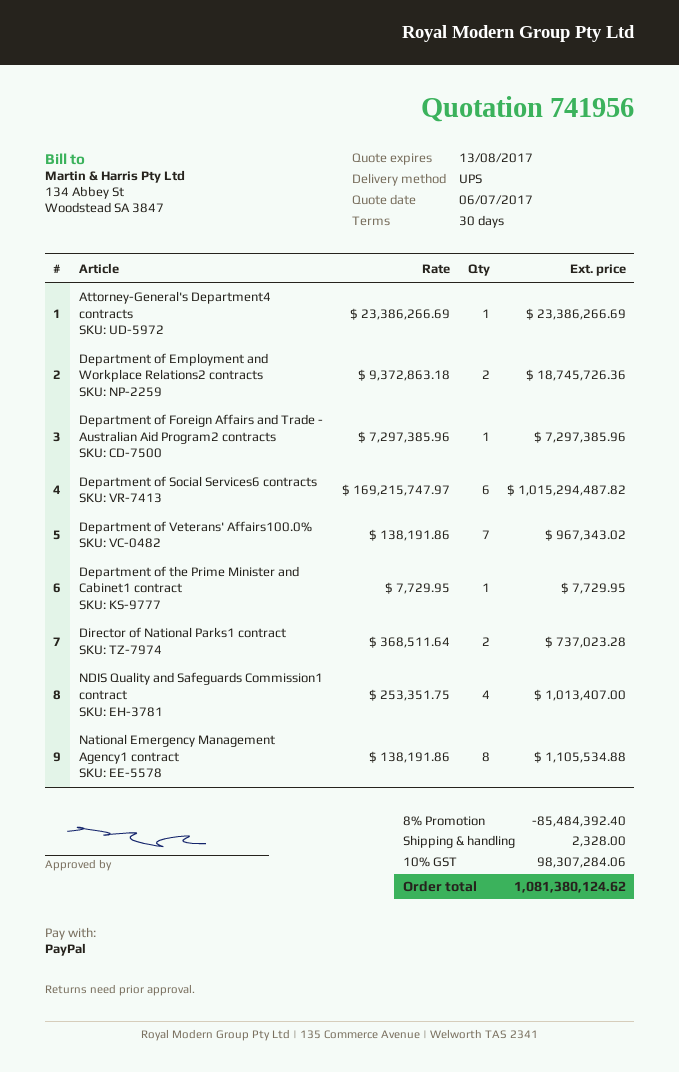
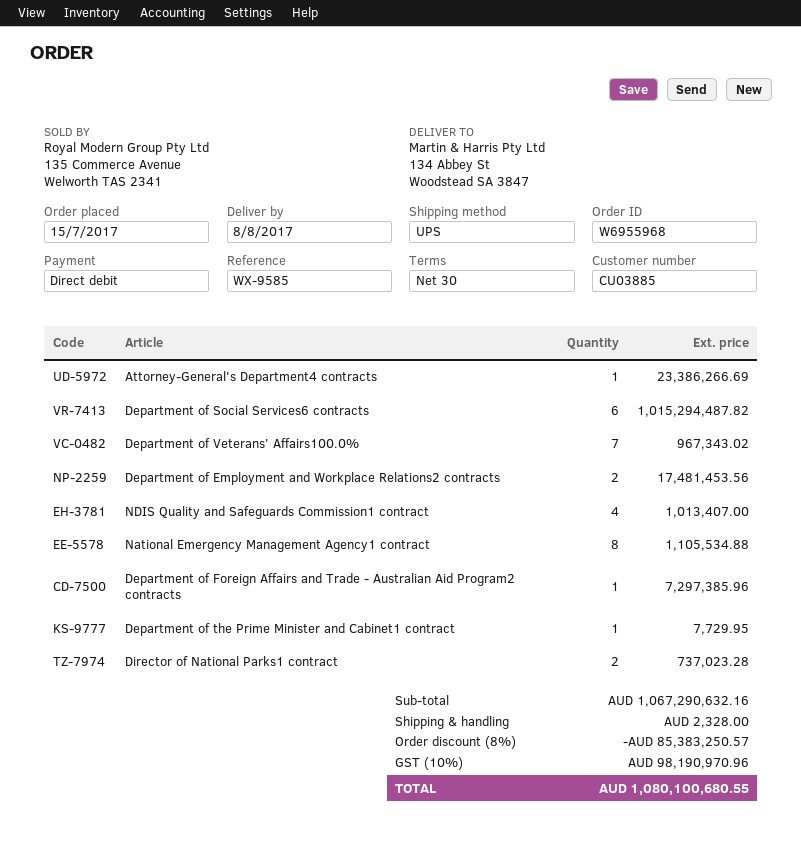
payment method: PayPal -> direct debit
Department of Employment and Workplace Relations2 contracts: 2 for 18745726.36 -> 2 for 17481453.56
discount: 8% = 85484392.40 -> 8% = 85383250.57
tax: 10% = 98307284.06 -> 10% = 98190970.96
total: 1081380124.62 -> 1080100680.55

